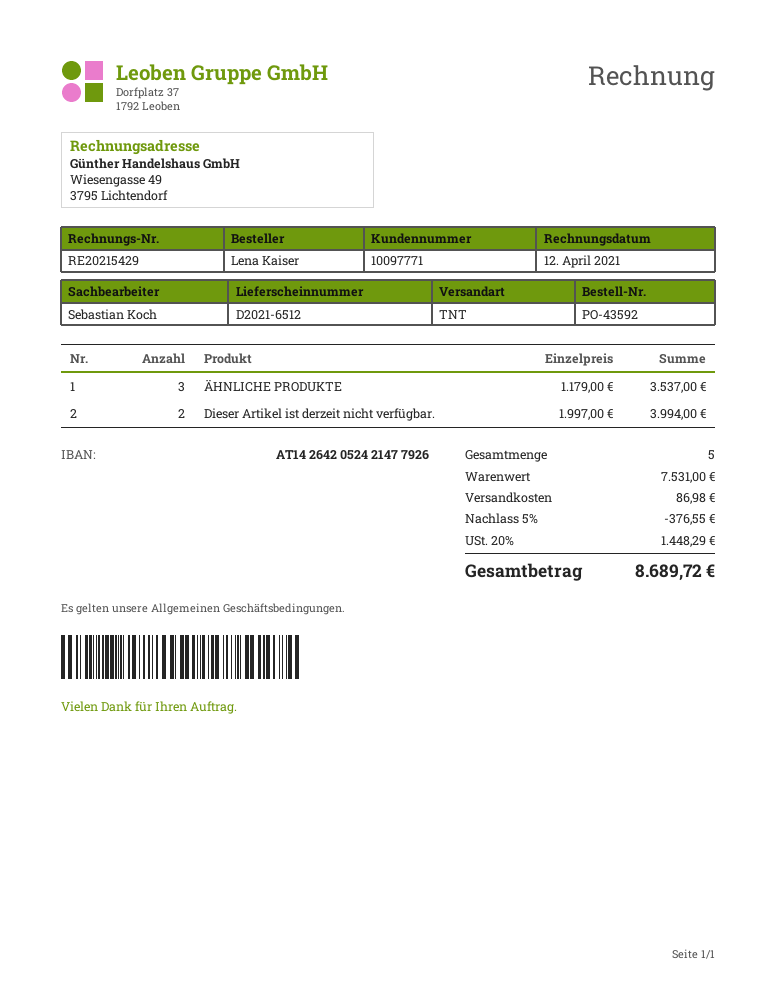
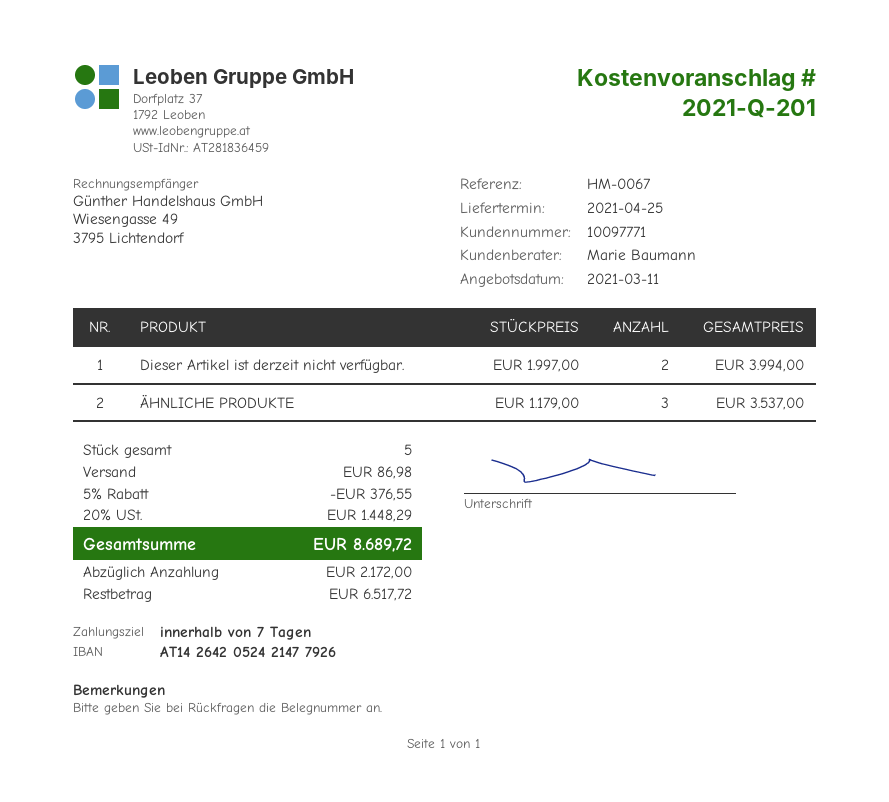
sales rep: Sebastian Koch -> Marie Baumann

